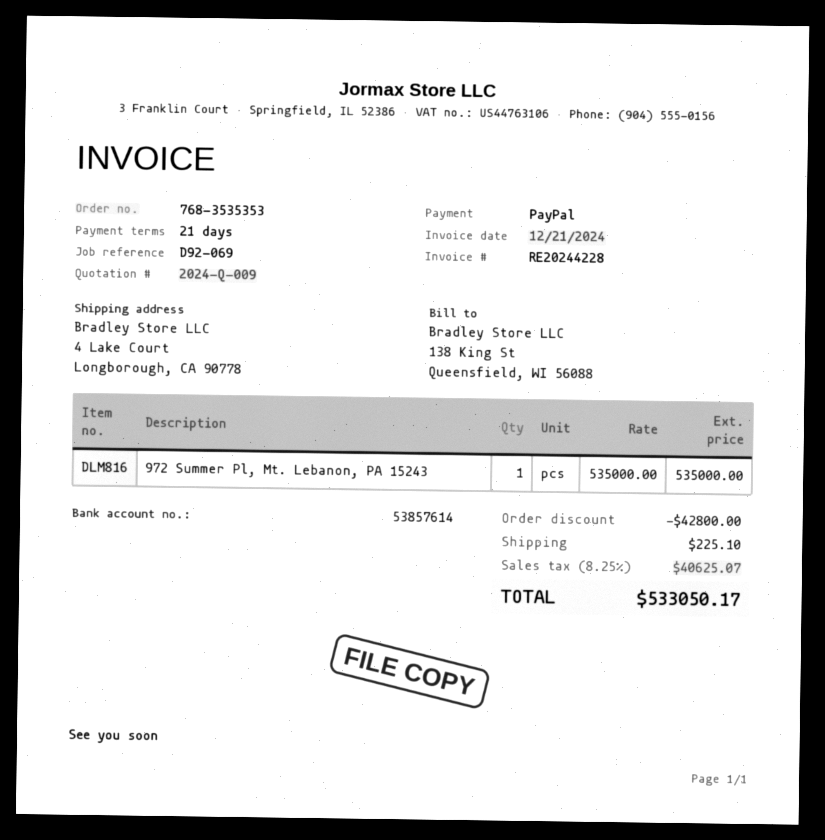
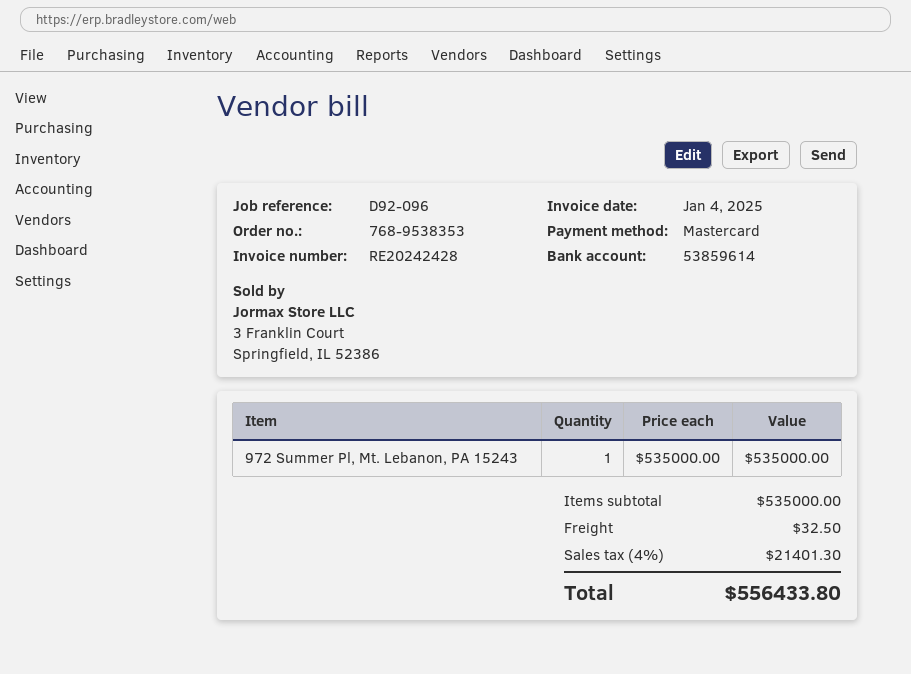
order number: 768-3535353 -> 768-9538353
invoice number: RE20244228 -> RE20242428
invoice date: 2024-12-21 -> 2025-01-04
reference: D92-069 -> D92-096
payment method: PayPal -> Mastercard
bank account: 53857614 -> 53859614
discount: 42800.00 -> none
shipping: 225.10 -> 32.50
tax: 8.25% = 40625.07 -> 4% = 21401.30
total: 533050.17 -> 556433.80

